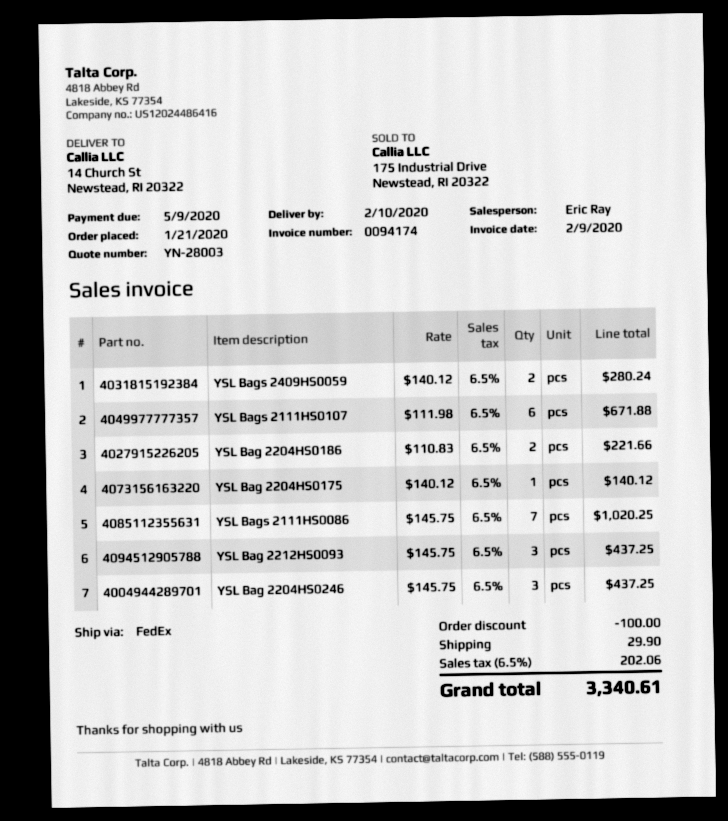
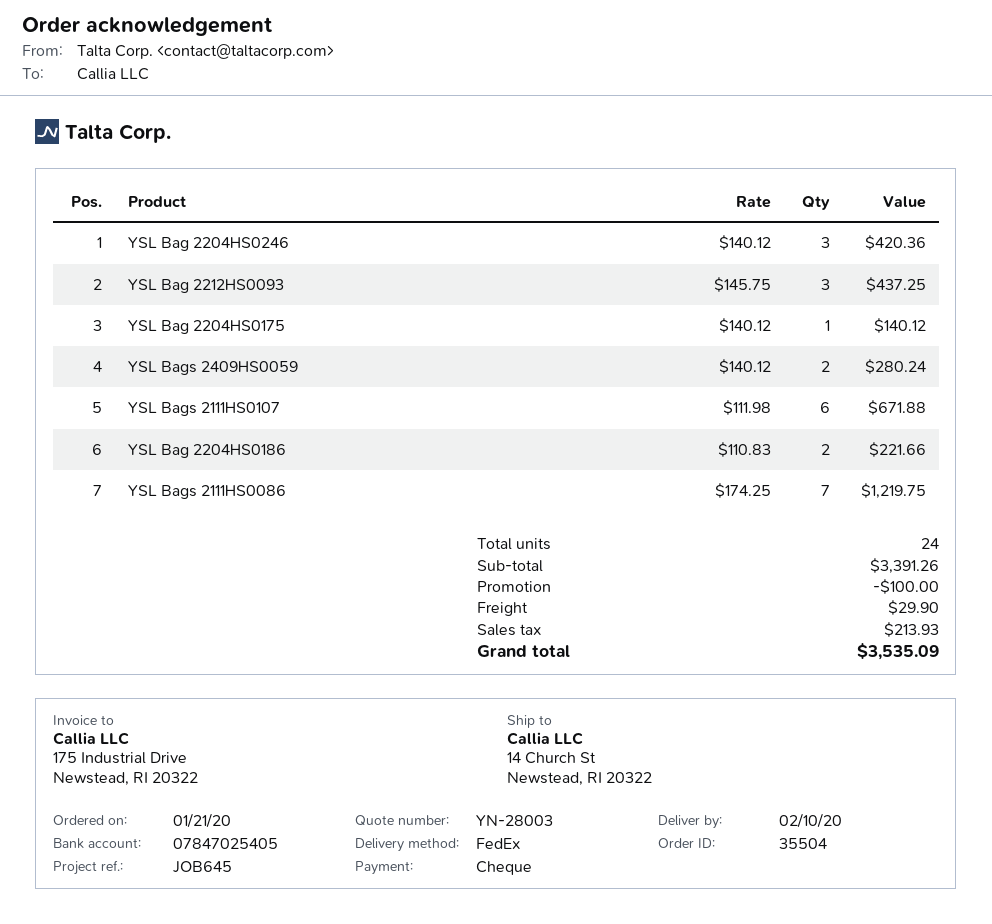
YSL Bags 2111HS0086: 7 x 145.75 = 1020.25 -> 7 x 174.25 = 1219.75
YSL Bag 2204HS0246: 3 x 145.75 = 437.25 -> 3 x 140.12 = 420.36
tax: 202.06 -> 213.93
total: 3340.61 -> 3535.09

